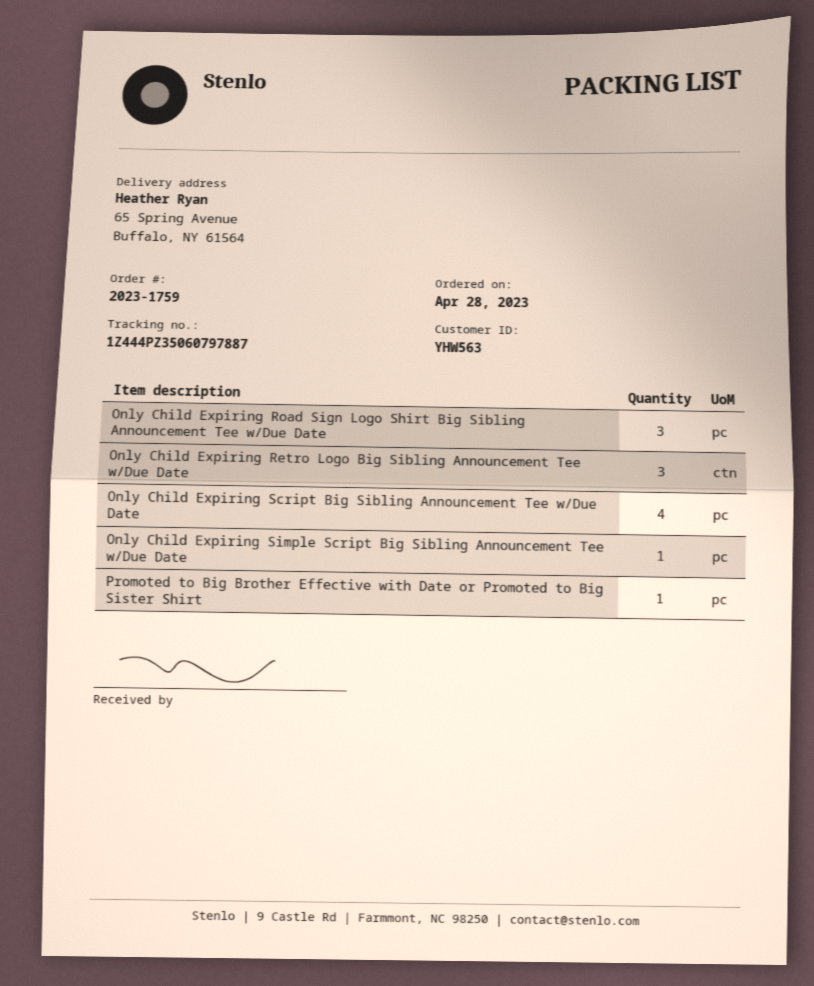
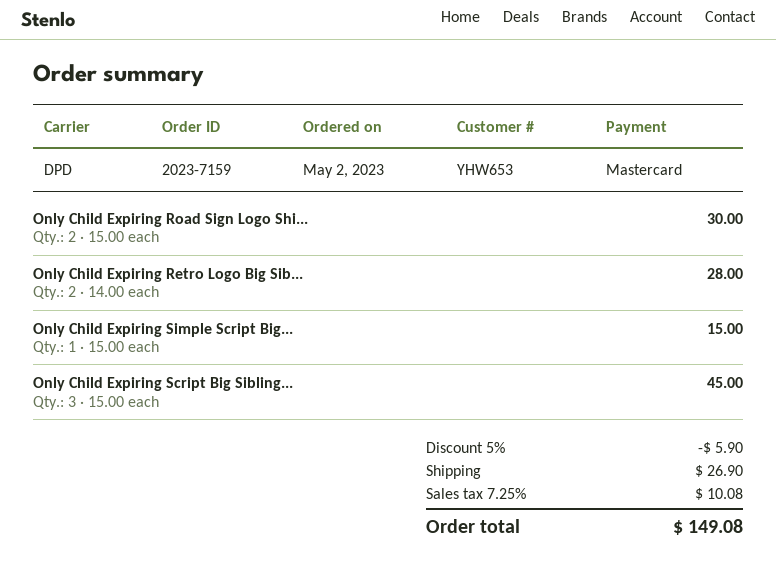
order number: 2023-1759 -> 2023-7159
order date: 2023-04-28 -> 2023-05-02
customer number: YHW563 -> YHW653
Only Child Expiring Road Sign Logo Shirt Big Sibling Announcement Tee w/Due Date: 3 -> 2
Only Child Expiring Retro Logo Big Sibling Announcement Tee w/Due Date: 3 -> 2
Only Child Expiring Script Big Sibling Announcement Tee w/Due Date: 4 -> 3
Promoted to Big Brother Effective with Date or Promoted to Big Sister Shirt: 1 -> none

